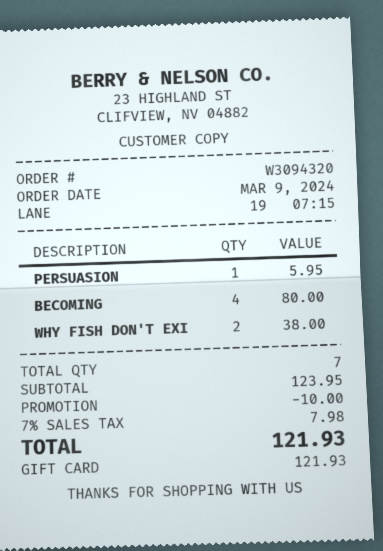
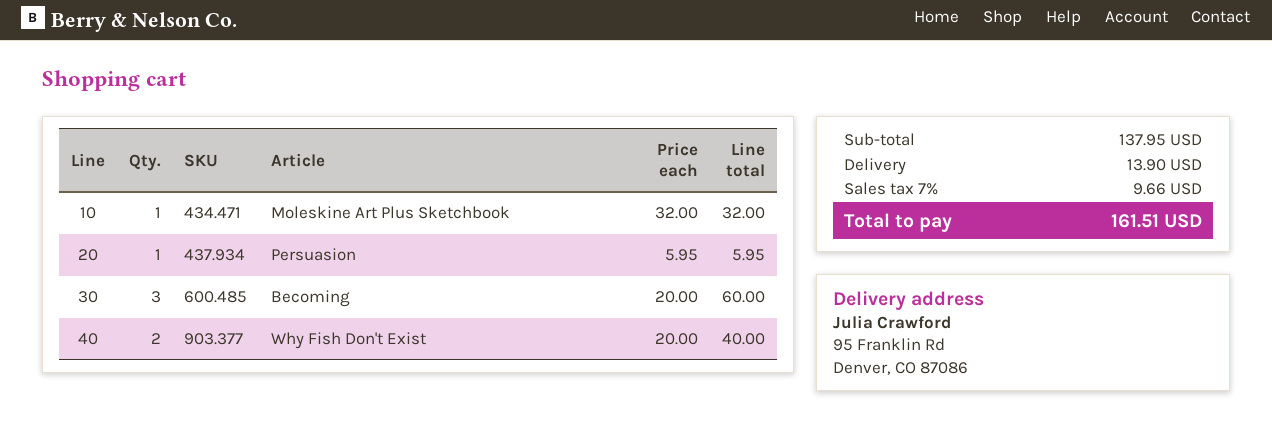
BECOMING: 4 for 80.00 -> 3 for 60.00
WHY FISH DON'T EXI: 2 for 38.00 -> 2 for 40.00
Moleskine Art Plus Sketchbook: none -> 1 for 32.00
subtotal: 123.95 -> 137.95
discount: 10.00 -> none
shipping: none -> 13.90
tax: 7% = 7.98 -> 7% = 9.66
total: 121.93 -> 161.51

